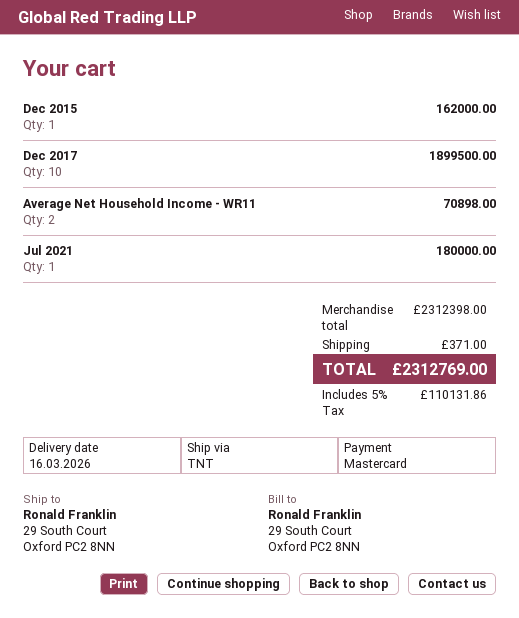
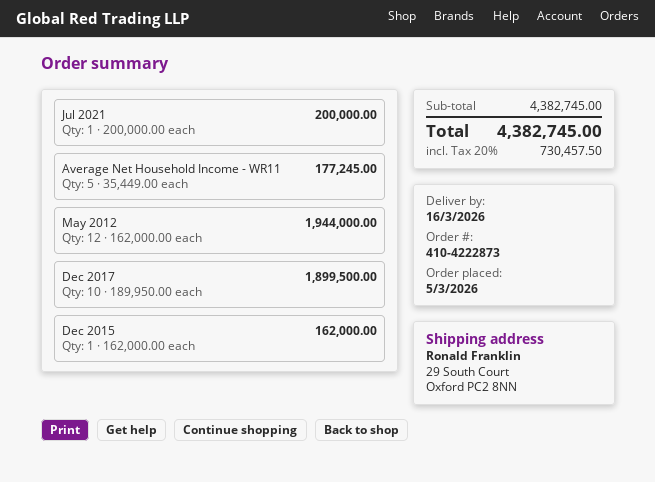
Average Net Household Income - WR11: 2 for 70898.00 -> 5 for 177245.00
Jul 2021: 1 for 180000.00 -> 1 for 200000.00
May 2012: none -> 12 for 1944000.00
subtotal: 2312398.00 -> 4382745.00
shipping: 371.00 -> none
tax: 5% = 110131.86 -> 20% = 730457.50
total: 2312769.00 -> 4382745.00

